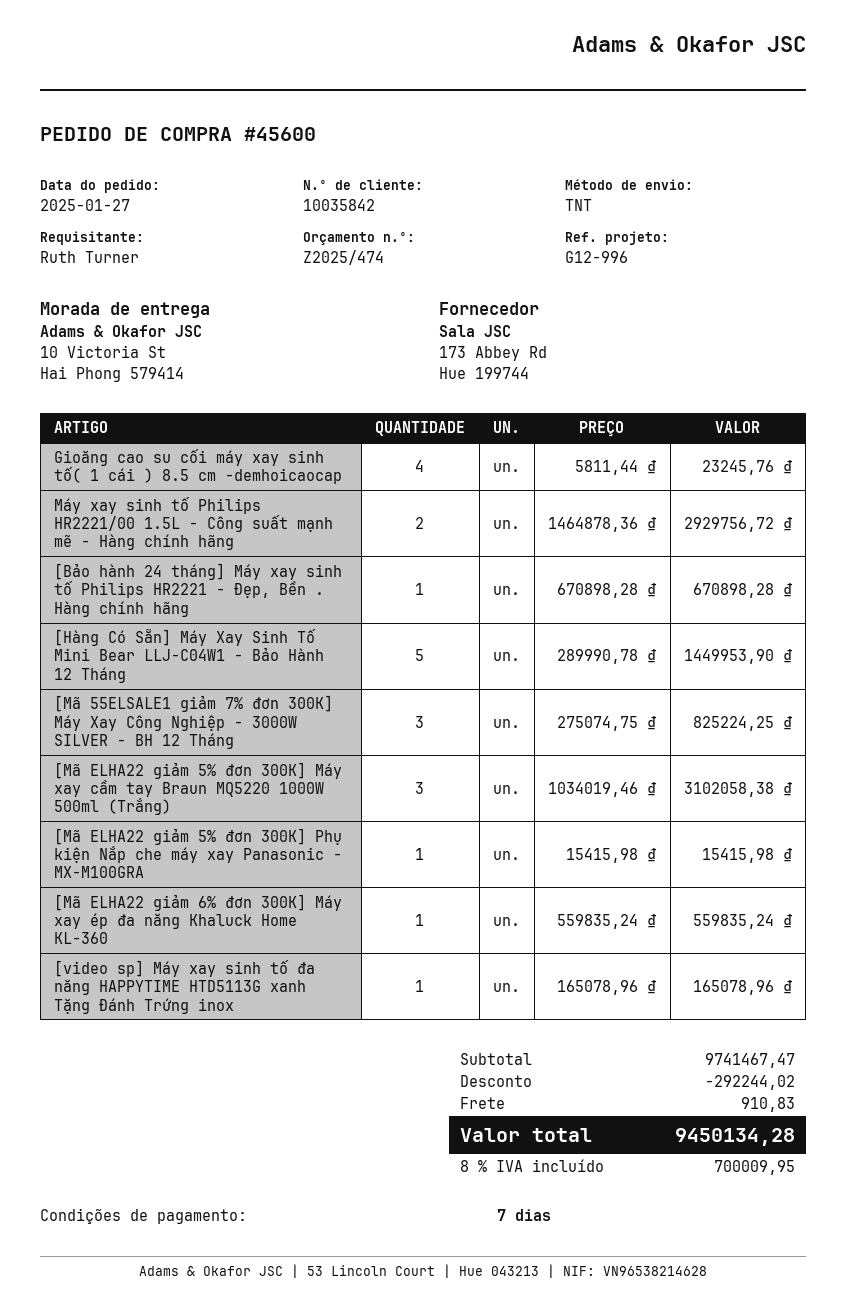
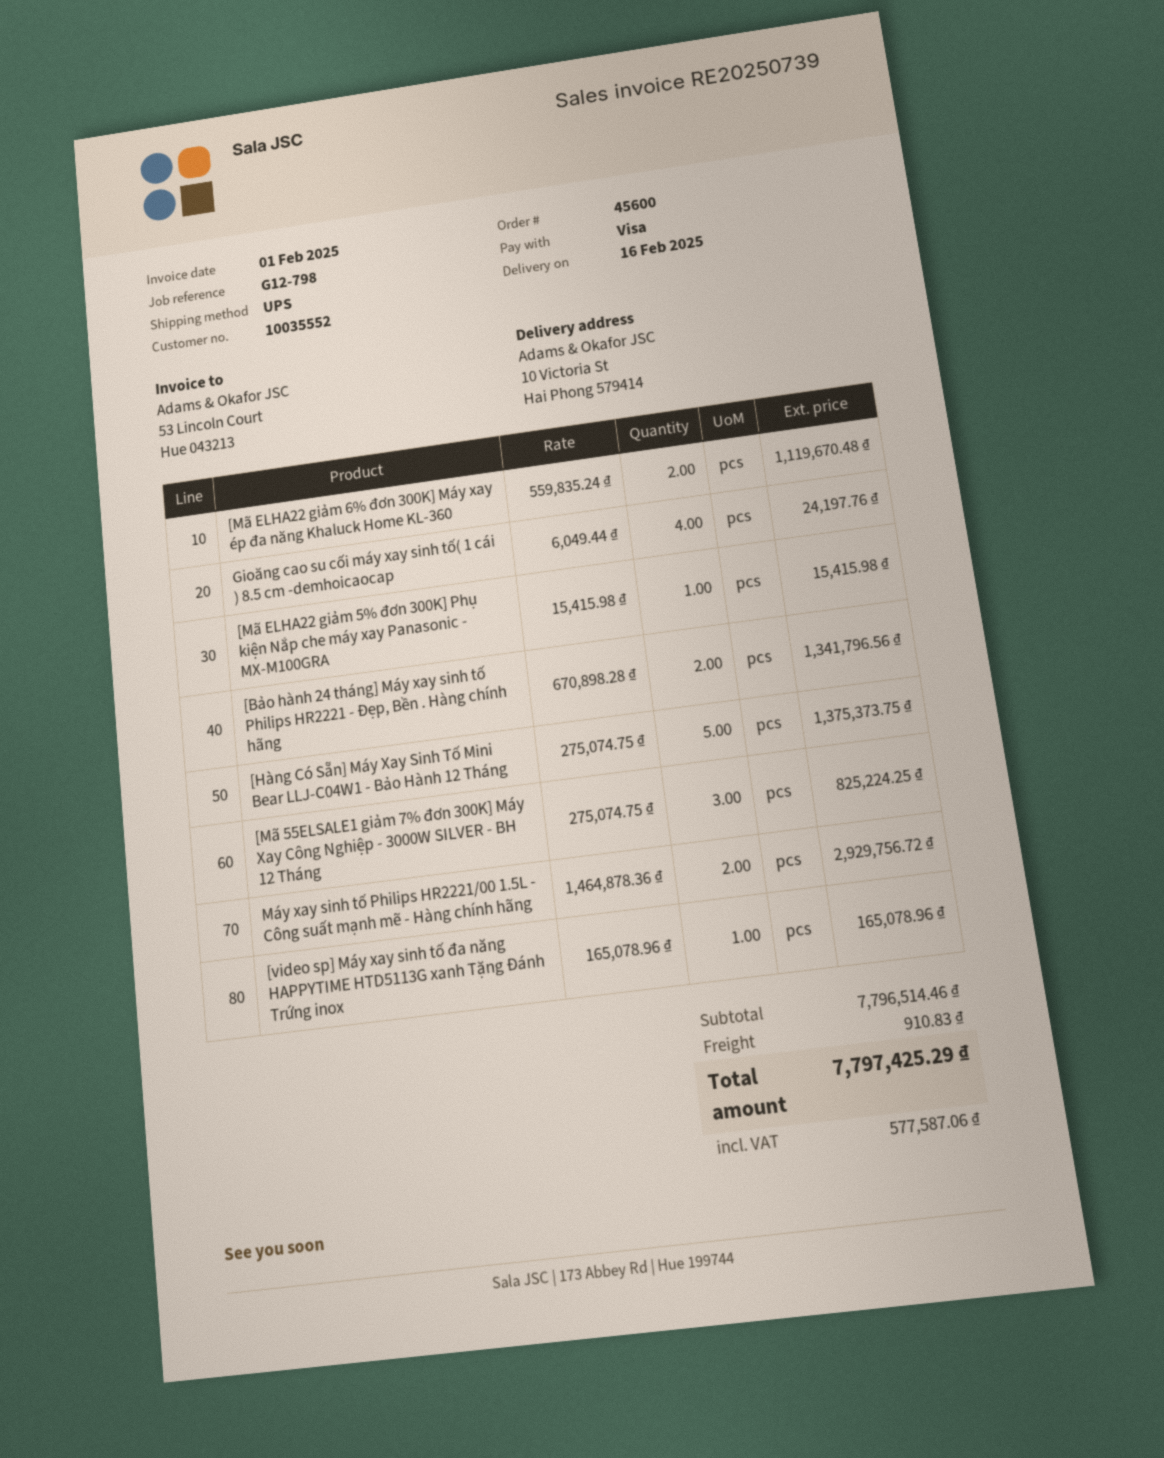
customer number: 10035842 -> 10035552
reference: G12-996 -> G12-798
shipping method: TNT -> UPS
Gioăng cao su cối máy xay sinh tố( 1 cái ) 8.5 cm -demhoicaocap: 4 x 5811.44 = 23245.76 -> 4 x 6049.44 = 24197.76
[Bảo hành 24 tháng] Máy xay sinh tố Philips HR2221 - Đẹp, Bền . Hàng chính hãng: 1 x 670898.28 = 670898.28 -> 2 x 670898.28 = 1341796.56
[Hàng Có Sẵn] Máy Xay Sinh Tố Mini Bear LLJ-C04W1 - Bảo Hành 12 Tháng: 5 x 289990.78 = 1449953.90 -> 5 x 275074.75 = 1375373.75
[Mã ELHA22 giảm 5% đơn 300K] Máy xay cầm tay Braun MQ5220 1000W 500ml (Trắng): 3 x 1034019.46 = 3102058.38 -> none
[Mã ELHA22 giảm 6% đơn 300K] Máy xay ép đa năng Khaluck Home KL-360: 1 x 559835.24 = 559835.24 -> 2 x 559835.24 = 1119670.48
subtotal: 9741467.47 -> 7796514.46
discount: 292244.02 -> none
tax: 700009.95 -> 577587.06
total: 9450134.28 -> 7797425.29

